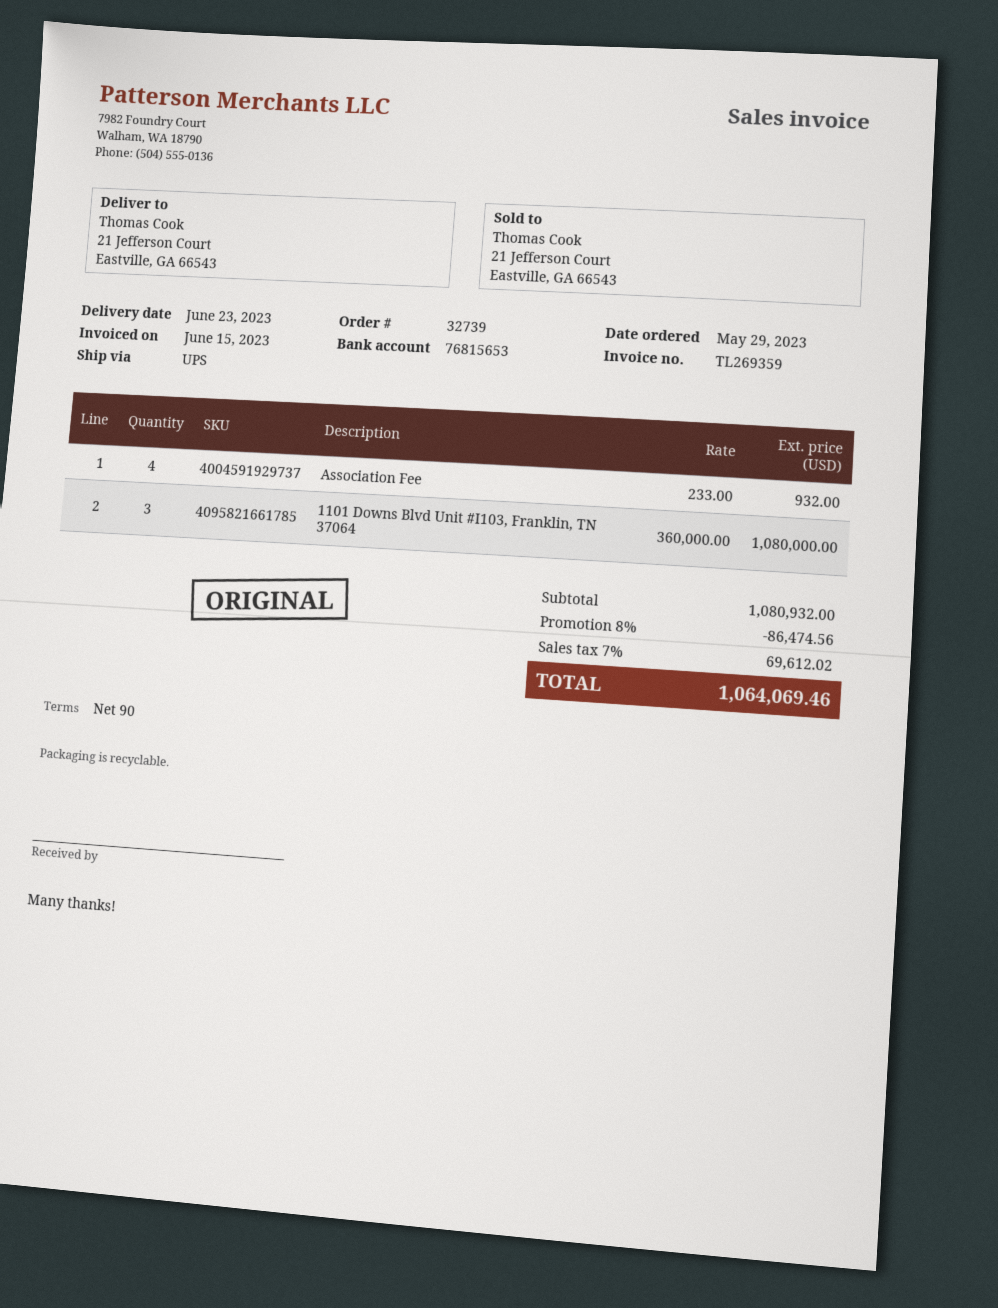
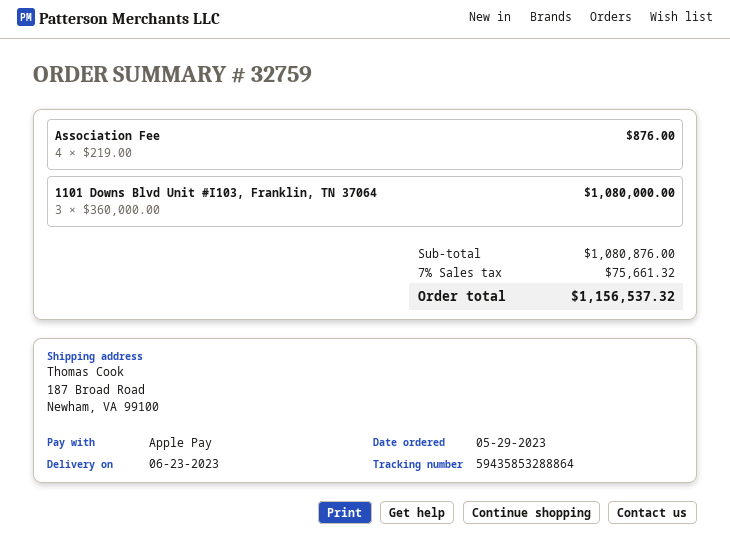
order number: 32739 -> 32759
ship to: 21 Jefferson Court, Eastville, GA 66543 -> 187 Broad Road, Newham, VA 99100
Association Fee: 4 x 233.00 = 932.00 -> 4 x 219.00 = 876.00
subtotal: 1080932.00 -> 1080876.00
discount: 8% = 86474.56 -> none
tax: 7% = 69612.02 -> 7% = 75661.32
total: 1064069.46 -> 1156537.32

